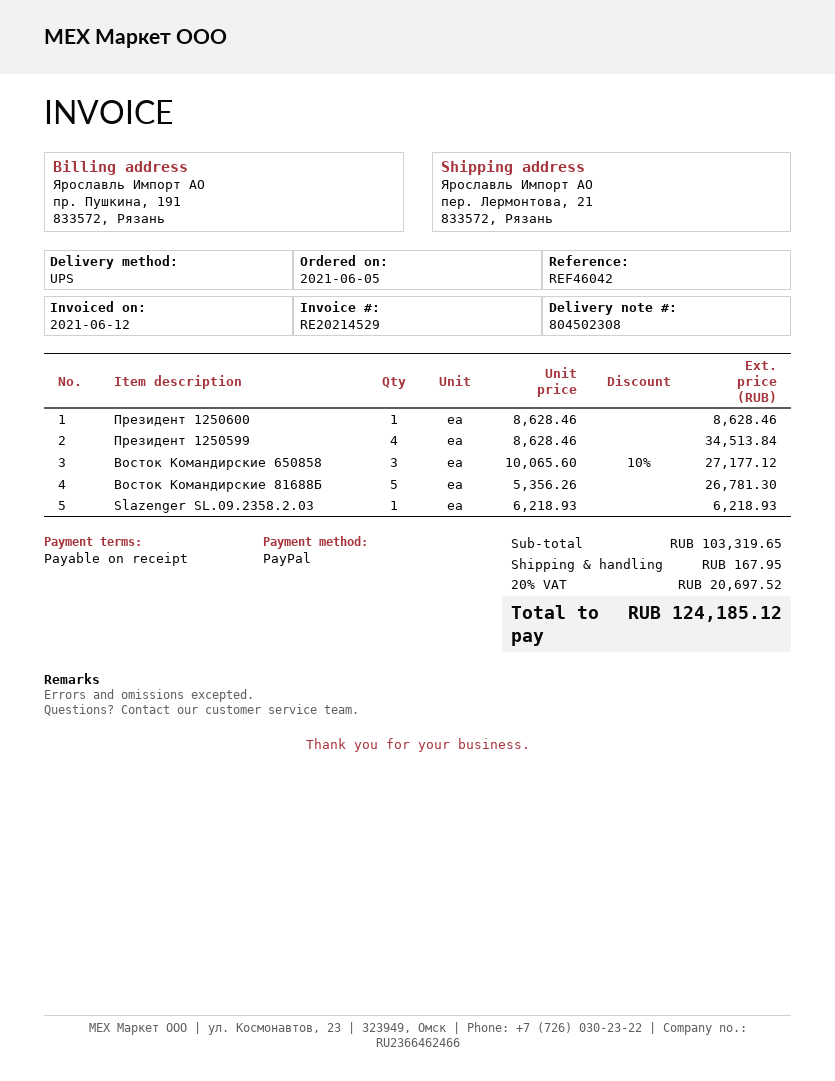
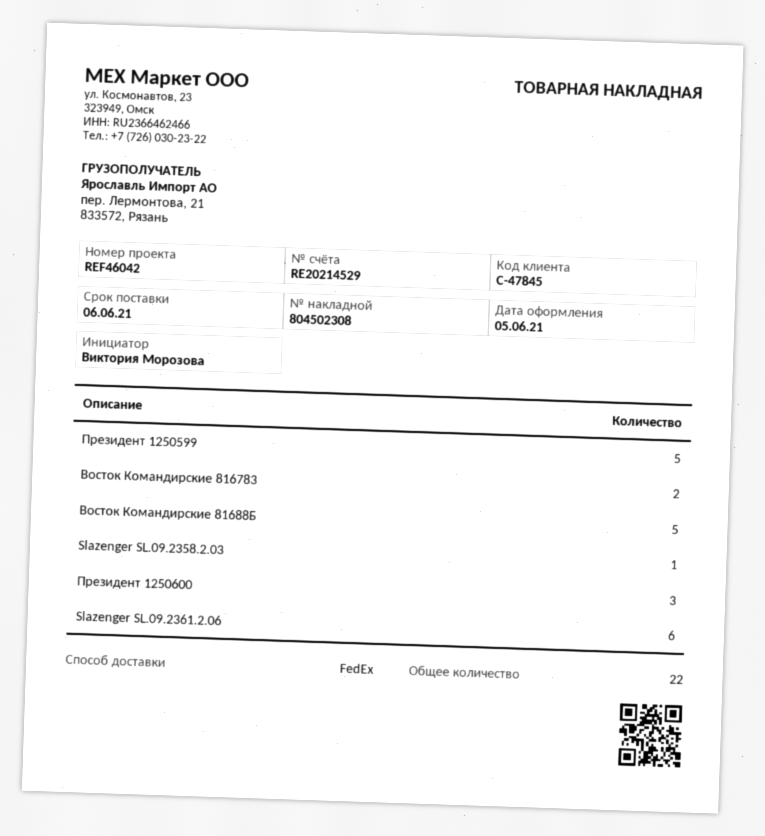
shipping method: UPS -> FedEx
Президент 1250600: 1 -> 3
Президент 1250599: 4 -> 5
Восток Командирские 650858: 3 -> none
Восток Командирские 816783: none -> 2
Slazenger SL.09.2361.2.06: none -> 6

